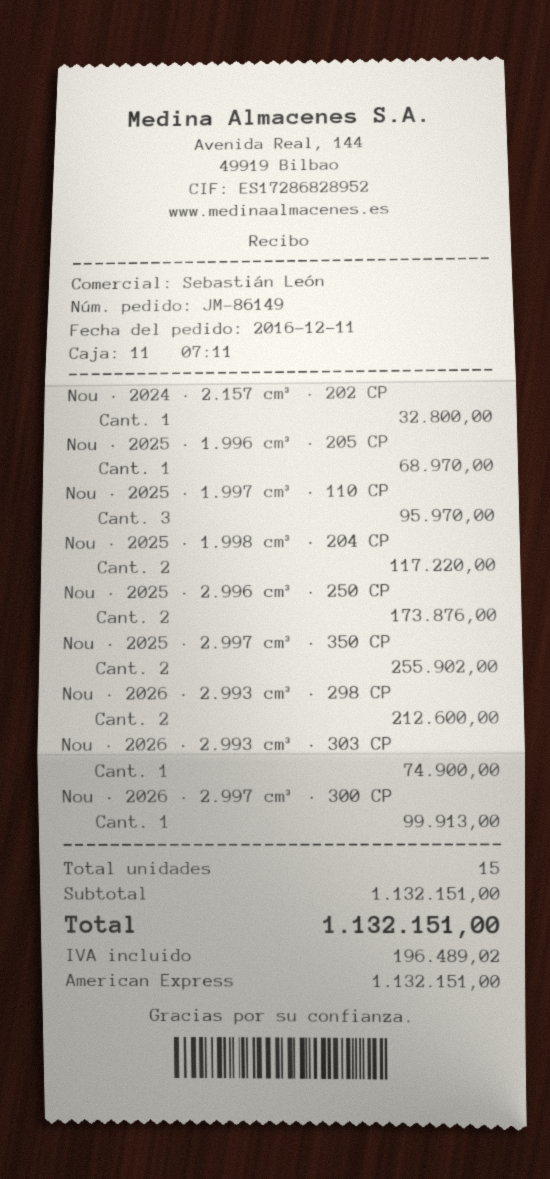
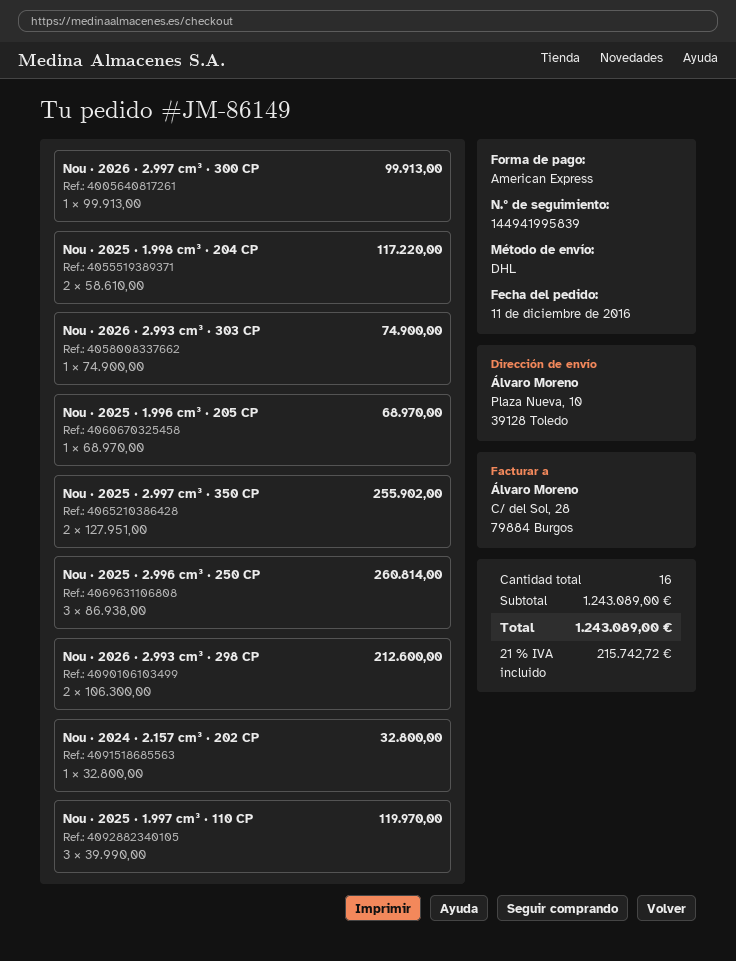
Nou · 2025 · 1.997 cm³ · 110 CP: 3 for 95970.00 -> 3 for 119970.00
Nou · 2025 · 2.996 cm³ · 250 CP: 2 for 173876.00 -> 3 for 260814.00
total quantity: 15 -> 16
subtotal: 1132151.00 -> 1243089.00
tax: 196489.02 -> 215742.72
total: 1132151.00 -> 1243089.00

